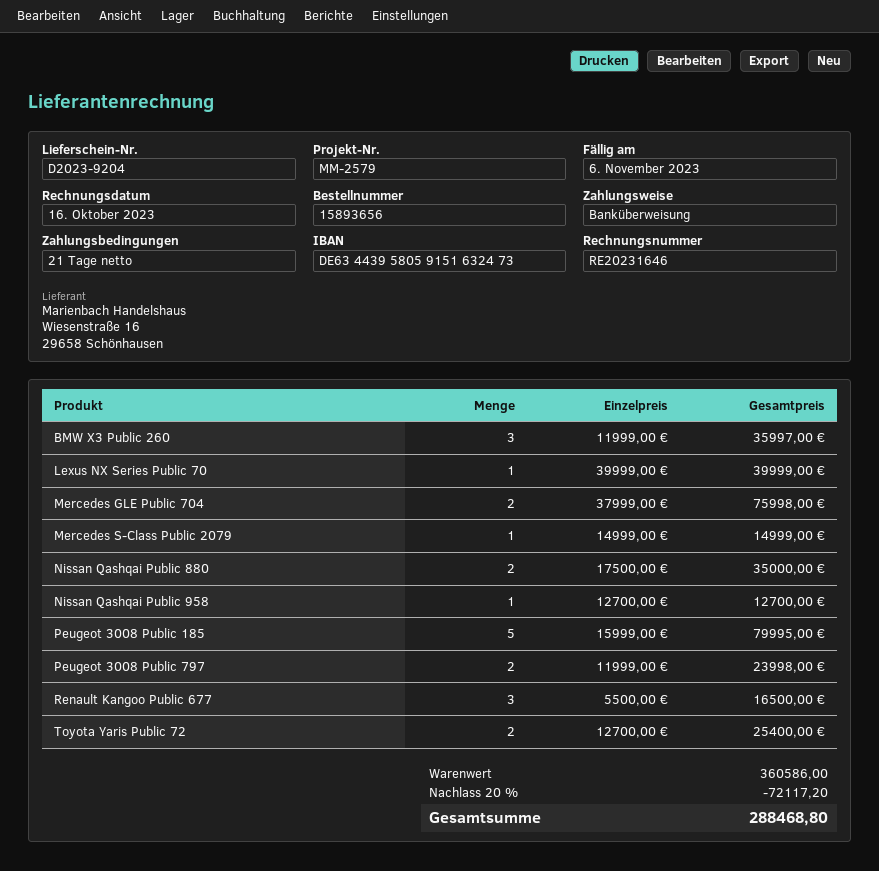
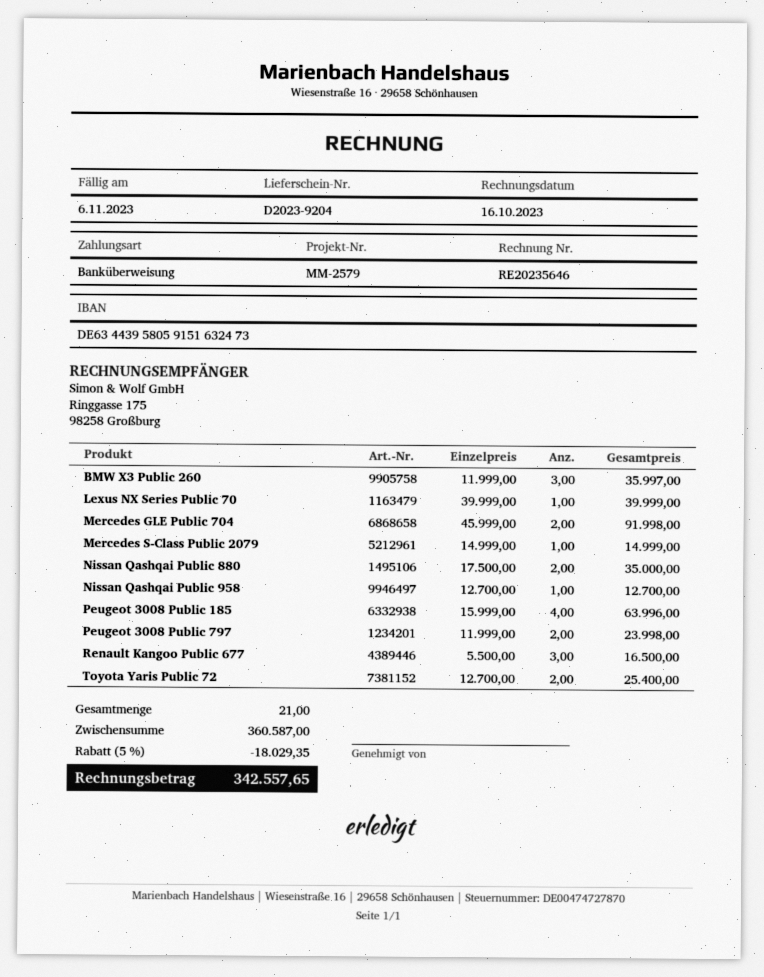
invoice number: RE20231646 -> RE20235646
Mercedes GLE Public 704: 2 x 37999.00 = 75998.00 -> 2 x 45999.00 = 91998.00
Peugeot 3008 Public 185: 5 x 15999.00 = 79995.00 -> 4 x 15999.00 = 63996.00
subtotal: 360586.00 -> 360587.00
discount: 20% = 72117.20 -> 5% = 18029.35
total: 288468.80 -> 342557.65

